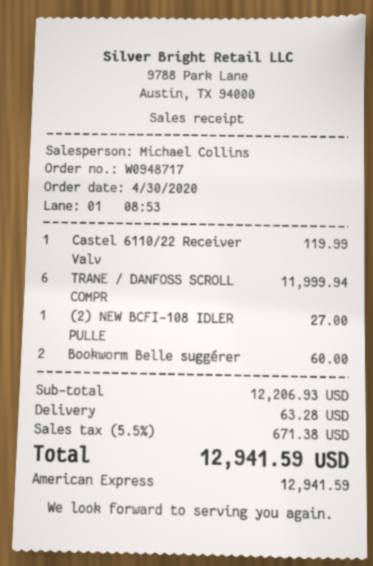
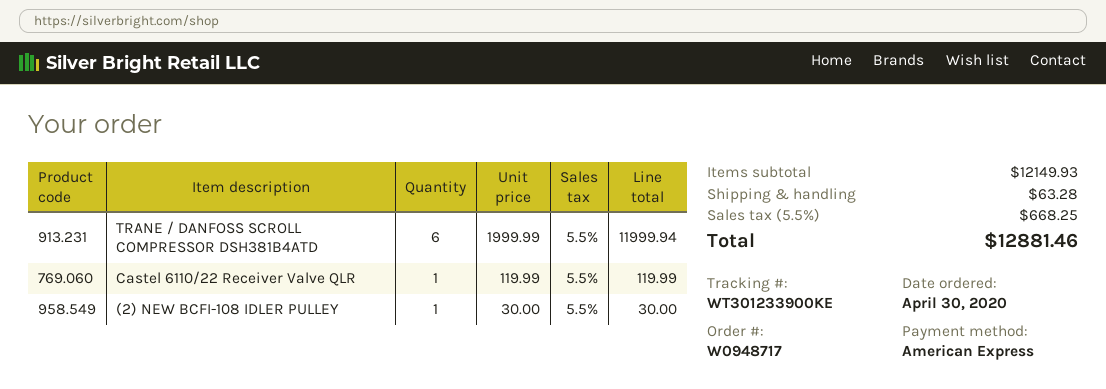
(2) NEW BCFI-108 IDLER PULLE: 1 for 27.00 -> 1 for 30.00
Bookworm Belle suggérer: 2 for 60.00 -> none
subtotal: 12206.93 -> 12149.93
tax: 5.5% = 671.38 -> 5.5% = 668.25
total: 12941.59 -> 12881.46

